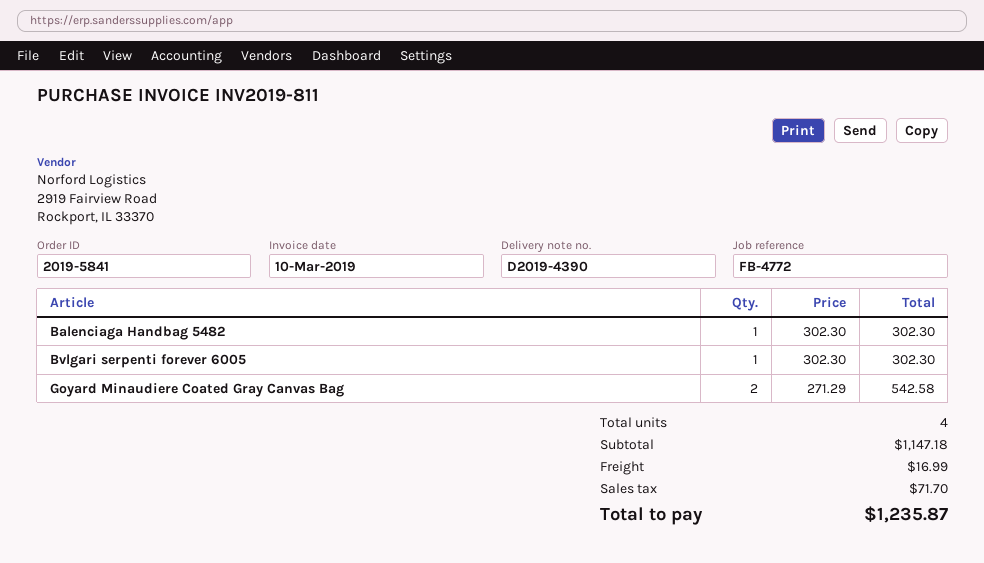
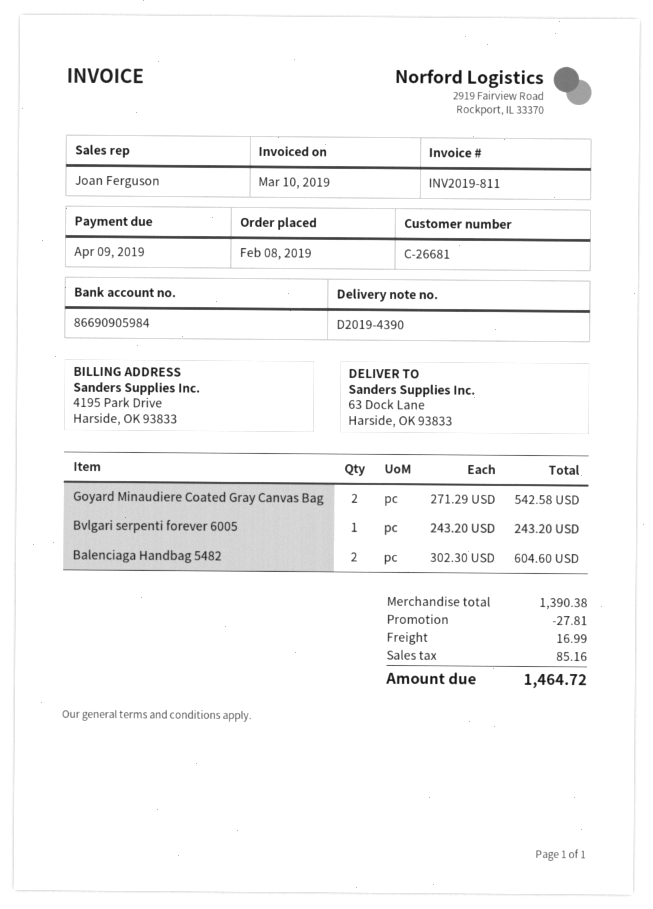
Balenciaga Handbag 5482: 1 x 302.30 = 302.30 -> 2 x 302.30 = 604.60
Bvlgari serpenti forever 6005: 1 x 302.30 = 302.30 -> 1 x 243.20 = 243.20
subtotal: 1147.18 -> 1390.38
discount: none -> 27.81
tax: 71.70 -> 85.16
total: 1235.87 -> 1464.72

